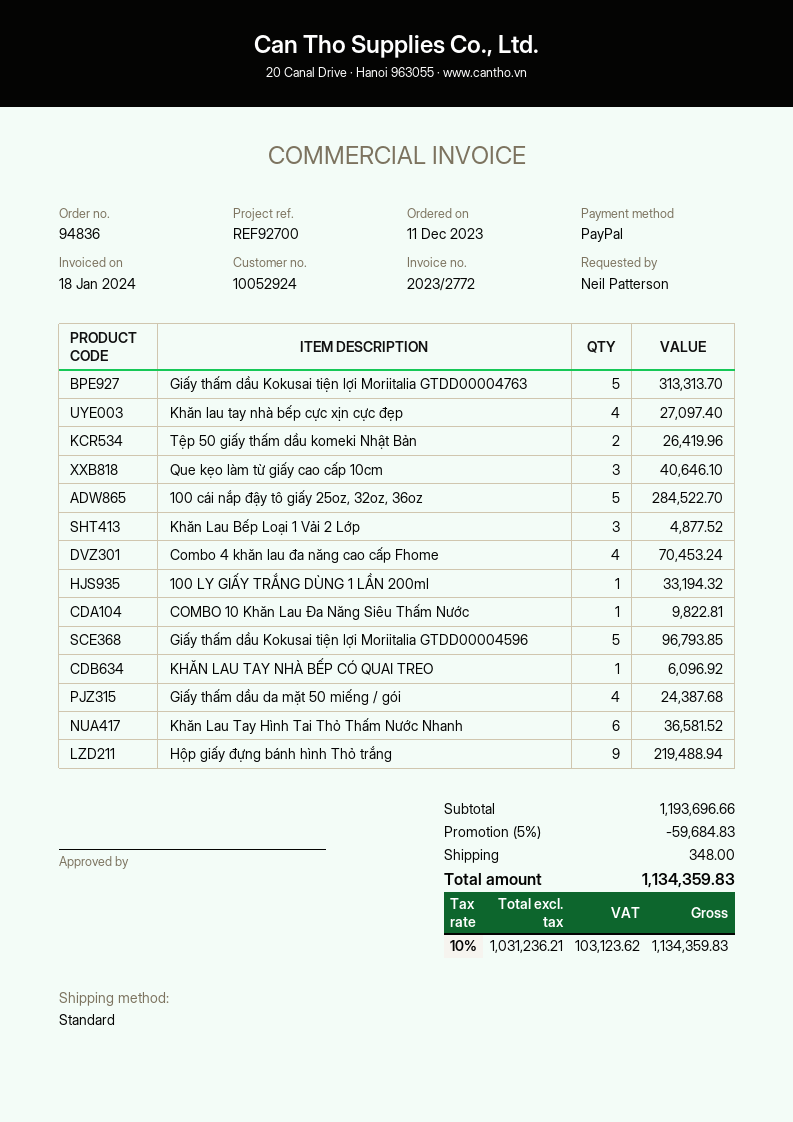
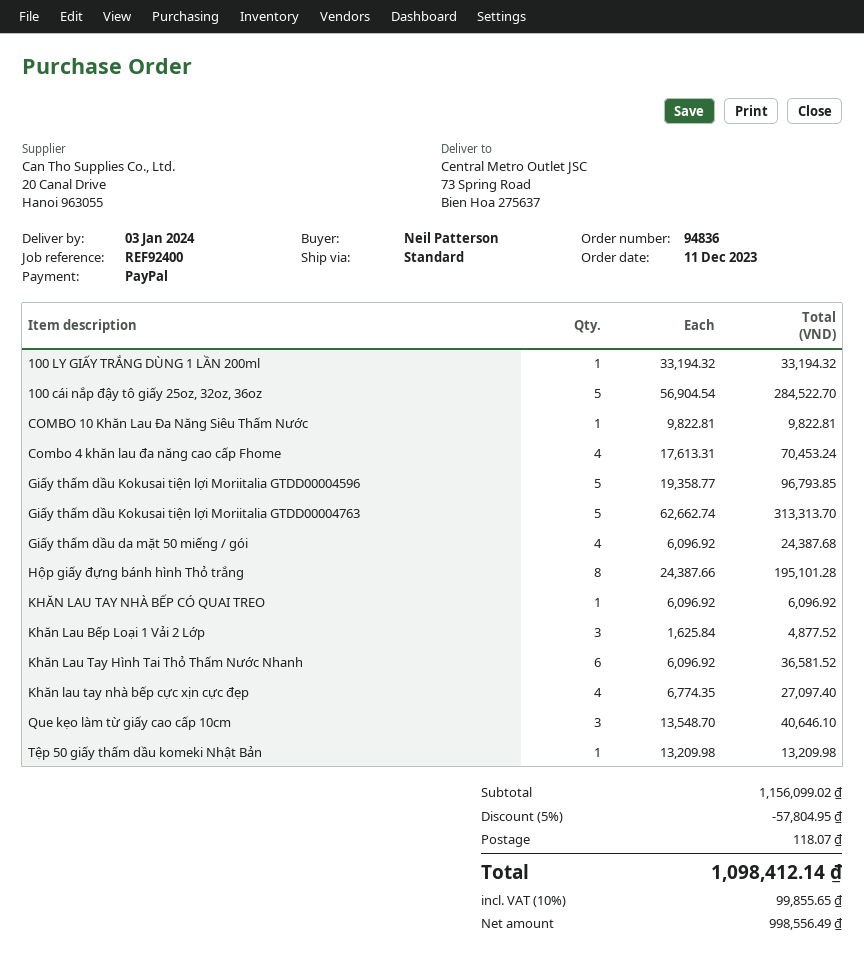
reference: REF92700 -> REF92400
Tệp 50 giấy thấm dầu komeki Nhật Bản: 2 for 26419.96 -> 1 for 13209.98
Hộp giấy đựng bánh hình Thỏ trắng: 9 for 219488.94 -> 8 for 195101.28
subtotal: 1193696.66 -> 1156099.02
discount: 5% = 59684.83 -> 5% = 57804.95
shipping: 348.00 -> 118.07
net: 1031236.21 -> 998556.49
tax: 10% = 103123.62 -> 10% = 99855.65
total: 1134359.83 -> 1098412.14

